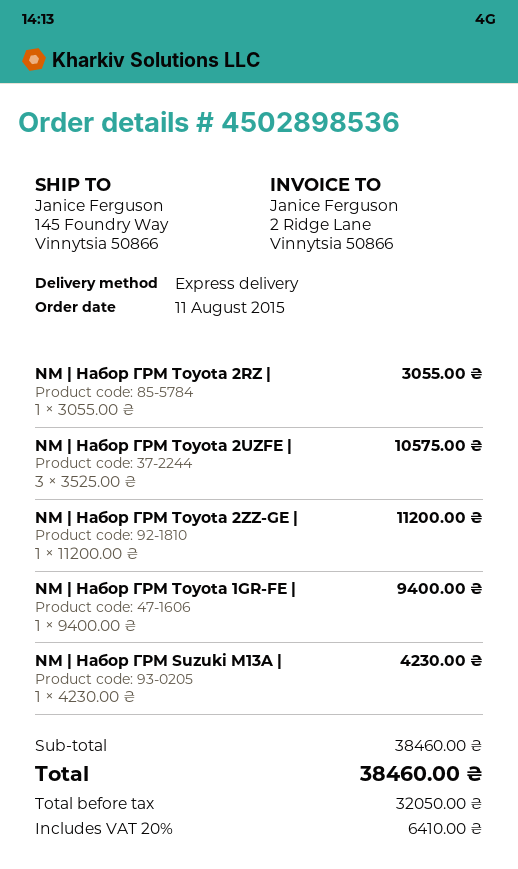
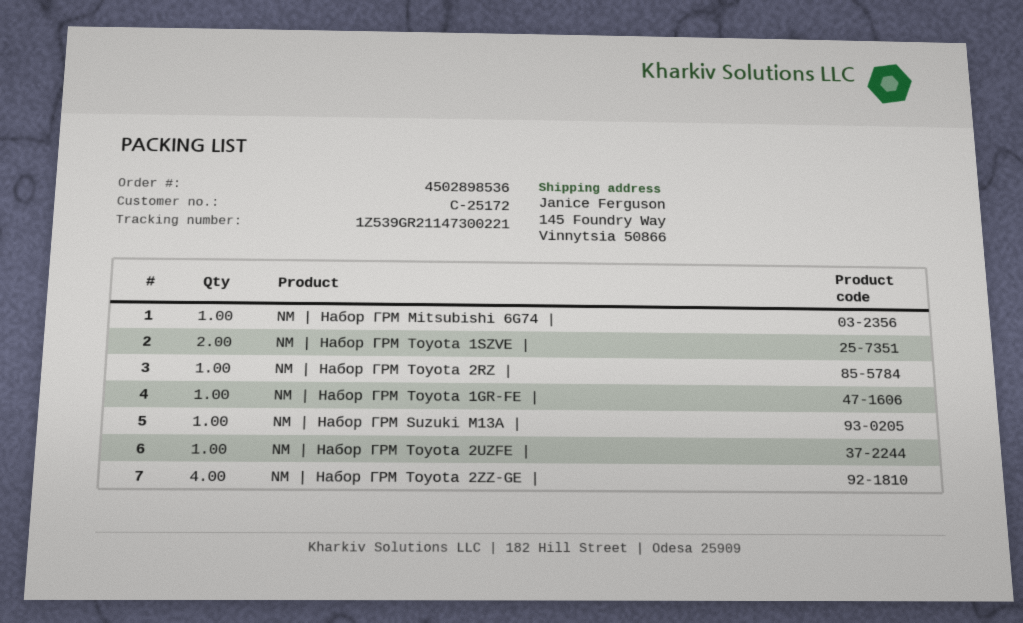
NM | Набор ГРМ Toyota 2UZFE |: 3 -> 1
NM | Набор ГРМ Toyota 2ZZ-GE |: 1 -> 4
NM | Набор ГРМ Mitsubishi 6G74 |: none -> 1
NM | Набор ГРМ Toyota 1SZVE |: none -> 2

